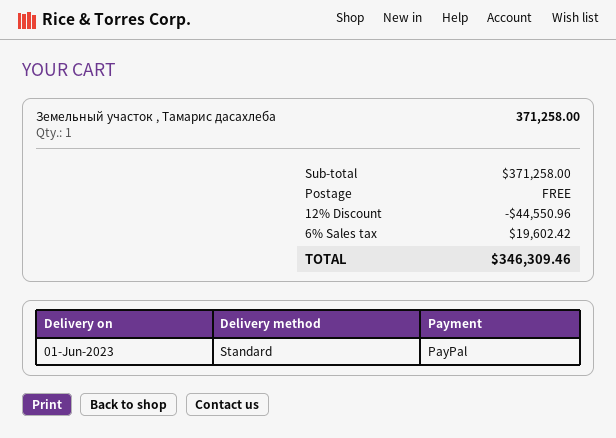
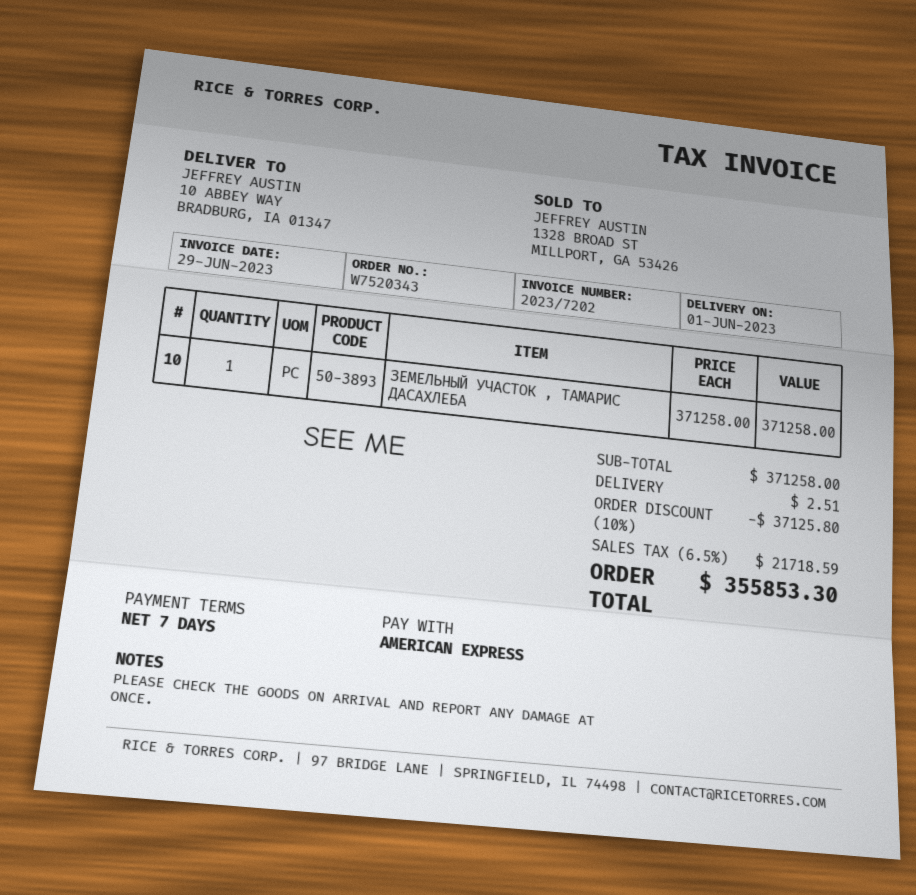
payment method: PayPal -> American Express
discount: 12% = 44550.96 -> 10% = 37125.80
shipping: 0.00 -> 2.51
tax: 6% = 19602.42 -> 6.5% = 21718.59
total: 346309.46 -> 355853.30

